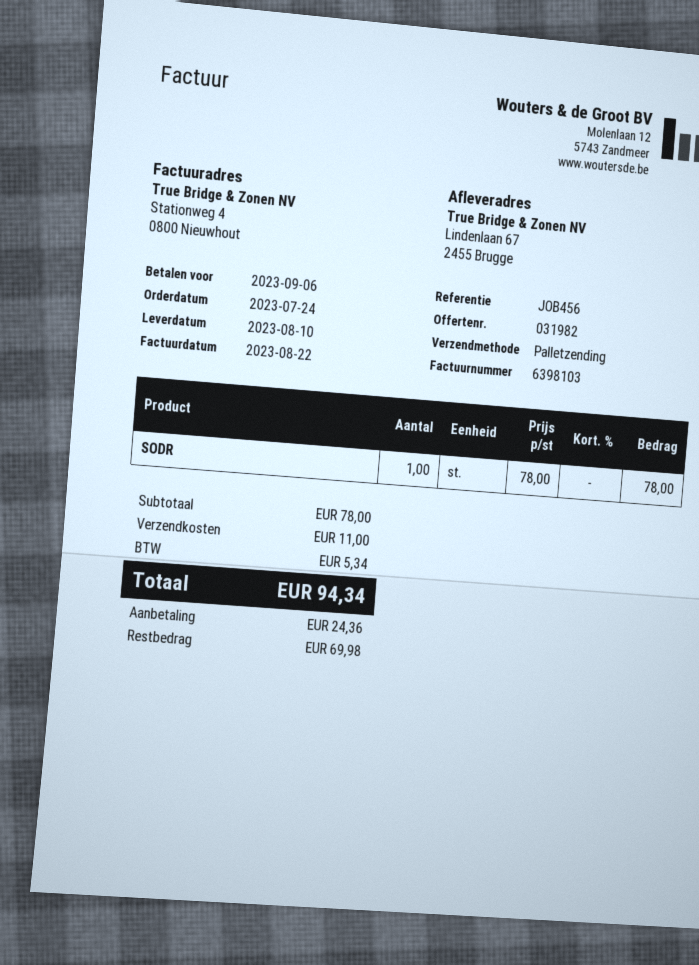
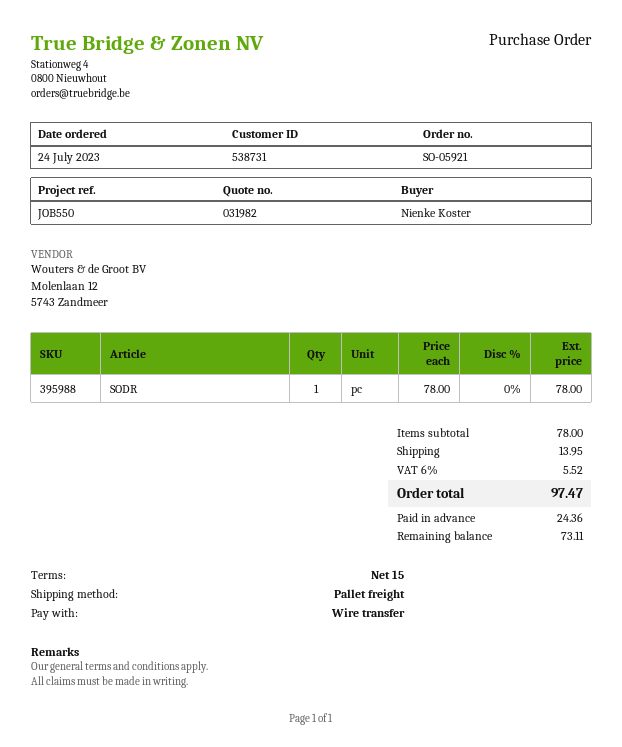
reference: JOB456 -> JOB550
shipping: 11.00 -> 13.95
tax: 5.34 -> 5.52
total: 94.34 -> 97.47
balance: 69.98 -> 73.11

